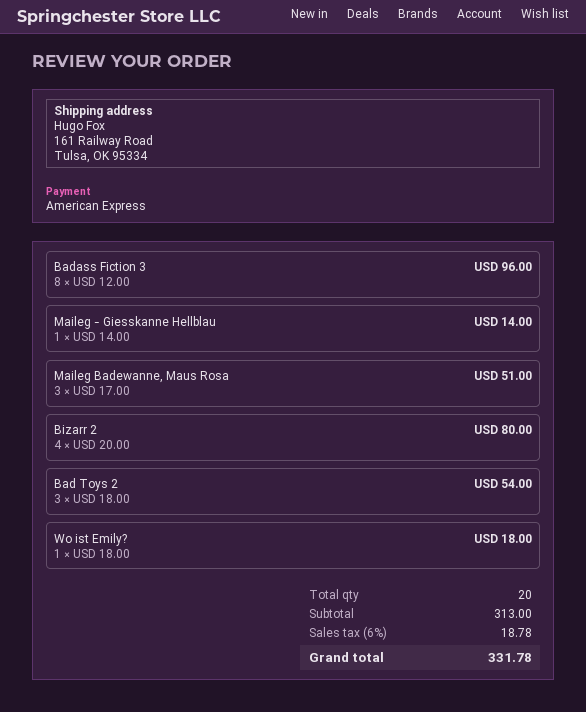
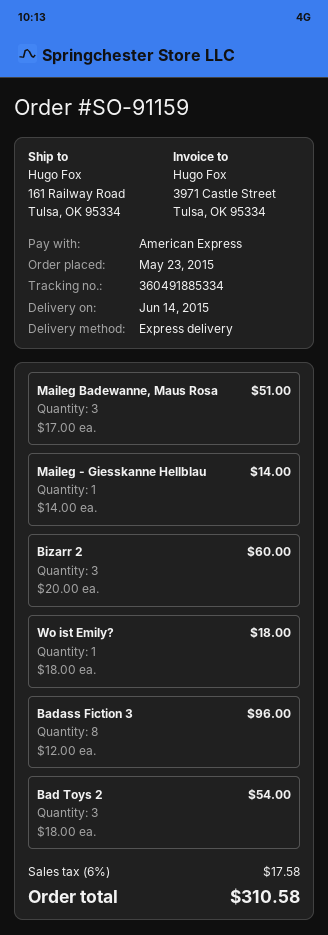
Bizarr 2: 4 x 20.00 = 80.00 -> 3 x 20.00 = 60.00
tax: 6% = 18.78 -> 6% = 17.58
total: 331.78 -> 310.58

